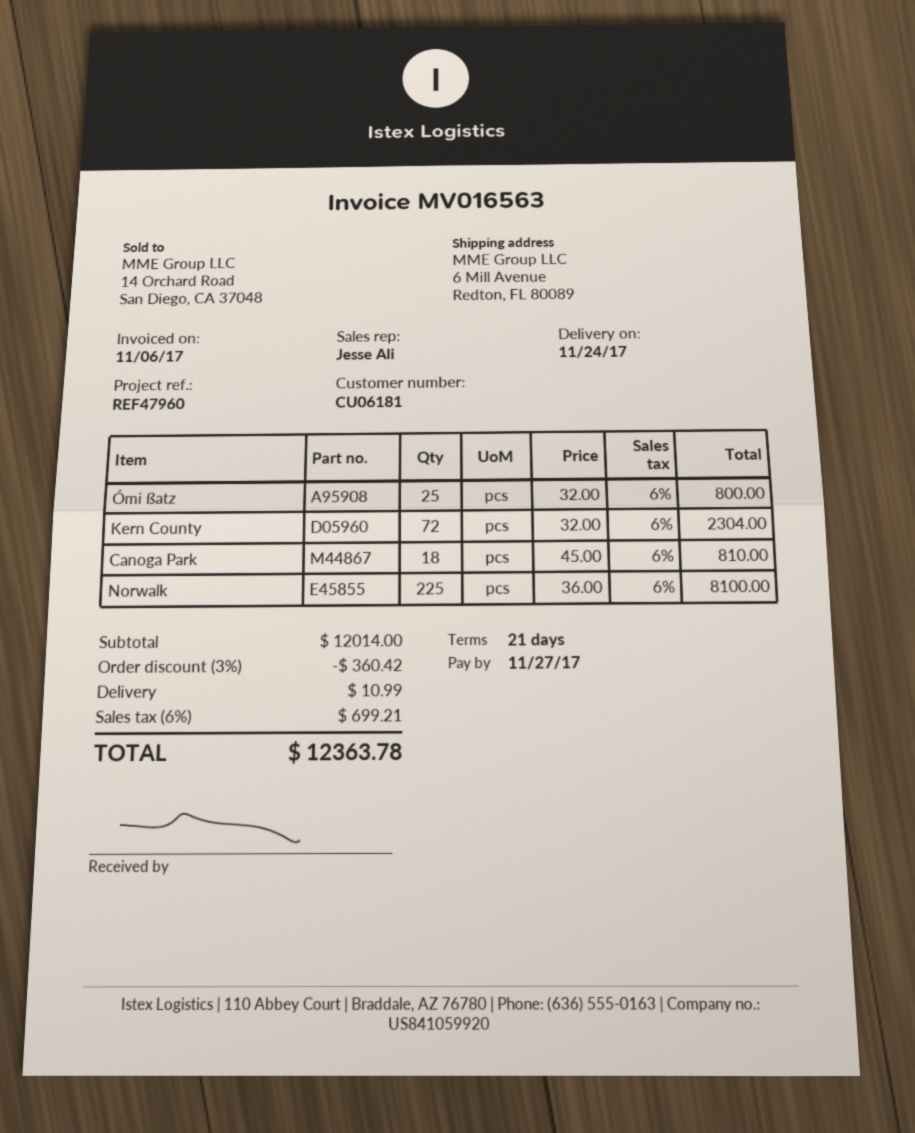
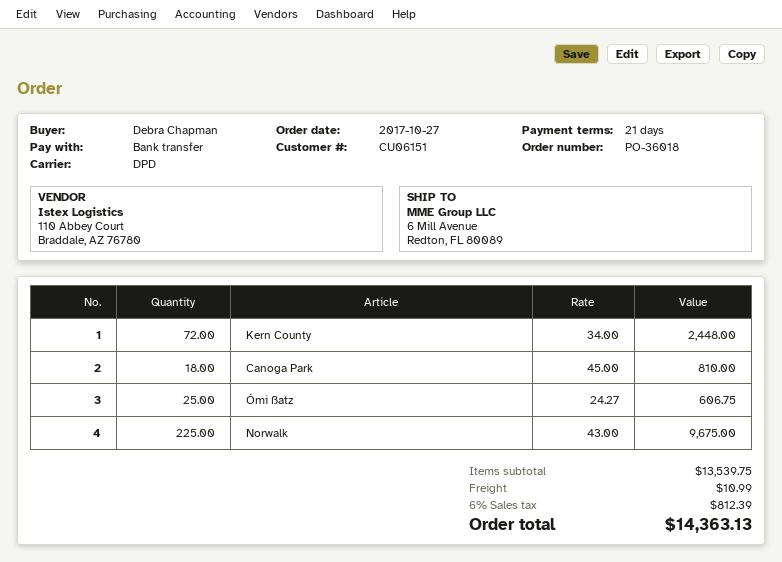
customer number: CU06181 -> CU06151
Ómi ßatz: 25 x 32.00 = 800.00 -> 25 x 24.27 = 606.75
Kern County: 72 x 32.00 = 2304.00 -> 72 x 34.00 = 2448.00
Norwalk: 225 x 36.00 = 8100.00 -> 225 x 43.00 = 9675.00
subtotal: 12014.00 -> 13539.75
discount: 3% = 360.42 -> none
tax: 6% = 699.21 -> 6% = 812.39
total: 12363.78 -> 14363.13

